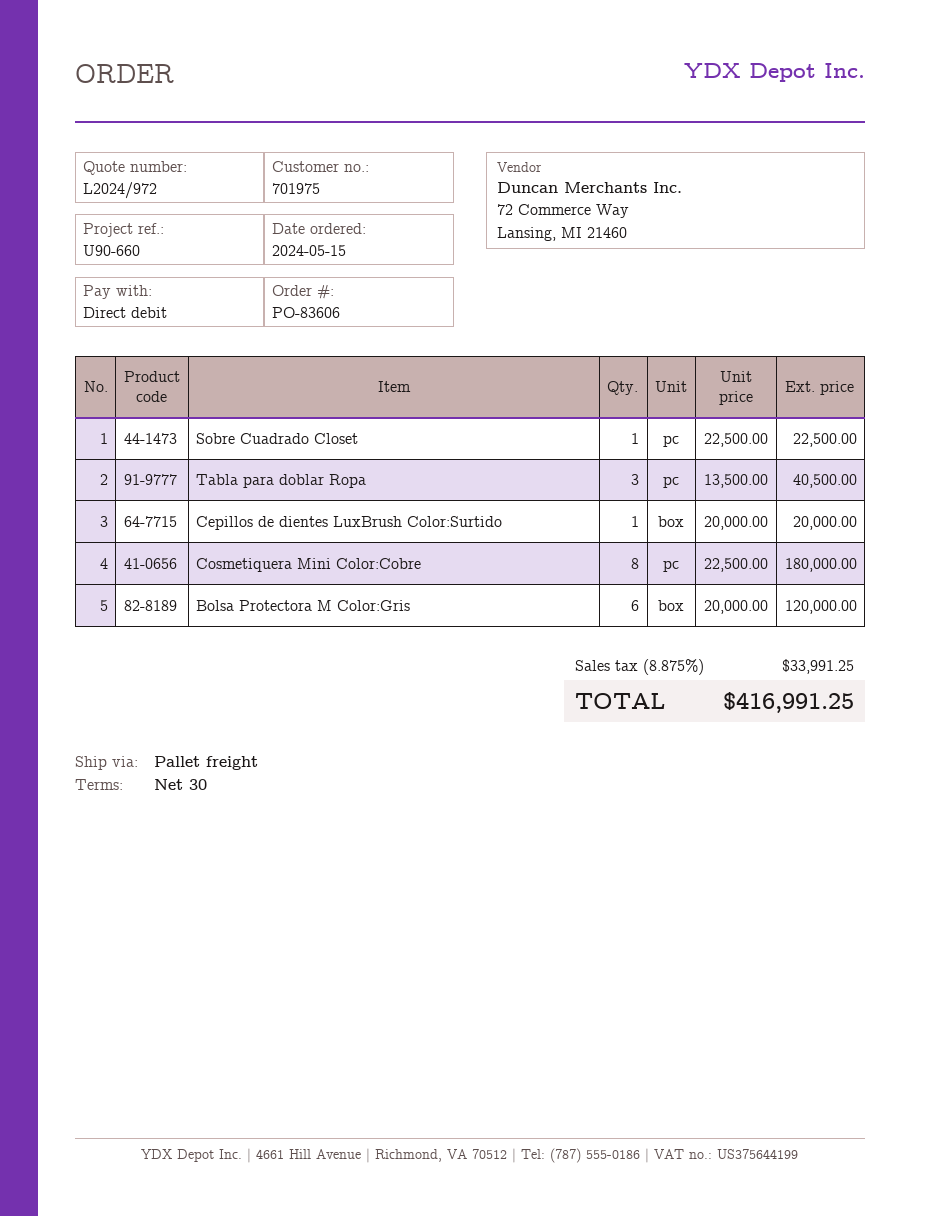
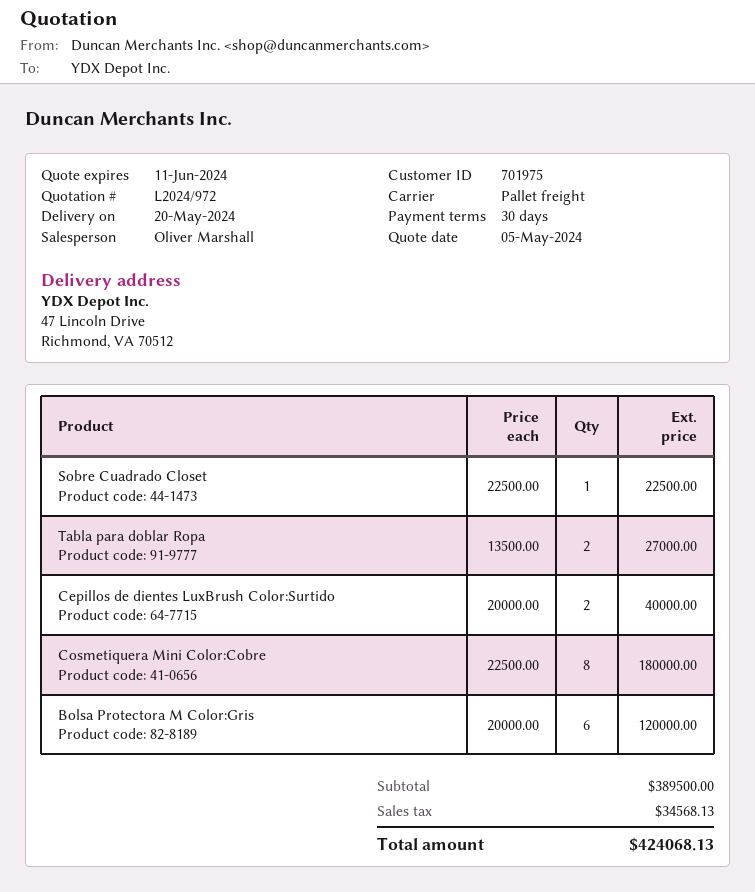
Tabla para doblar Ropa: 3 x 13500.00 = 40500.00 -> 2 x 13500.00 = 27000.00
Cepillos de dientes LuxBrush Color:Surtido: 1 x 20000.00 = 20000.00 -> 2 x 20000.00 = 40000.00
tax: 33991.25 -> 34568.13
total: 416991.25 -> 424068.13

